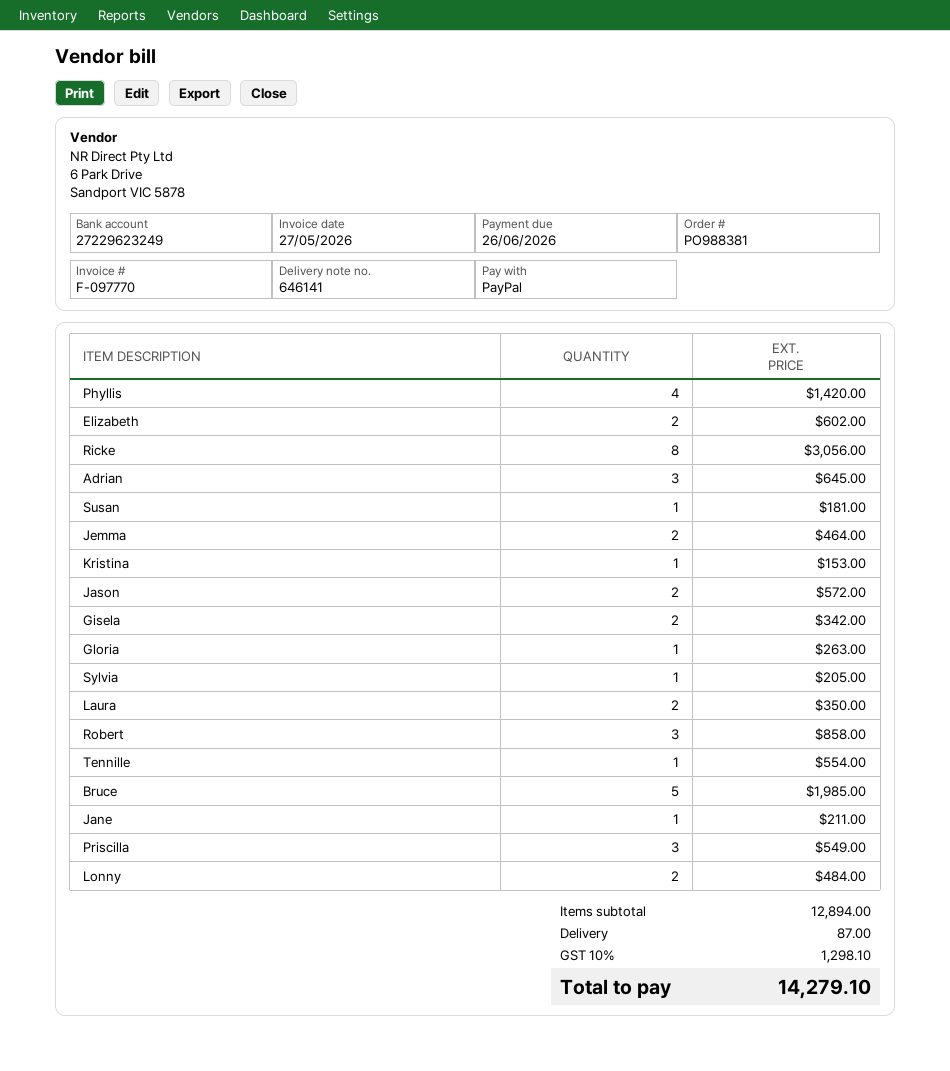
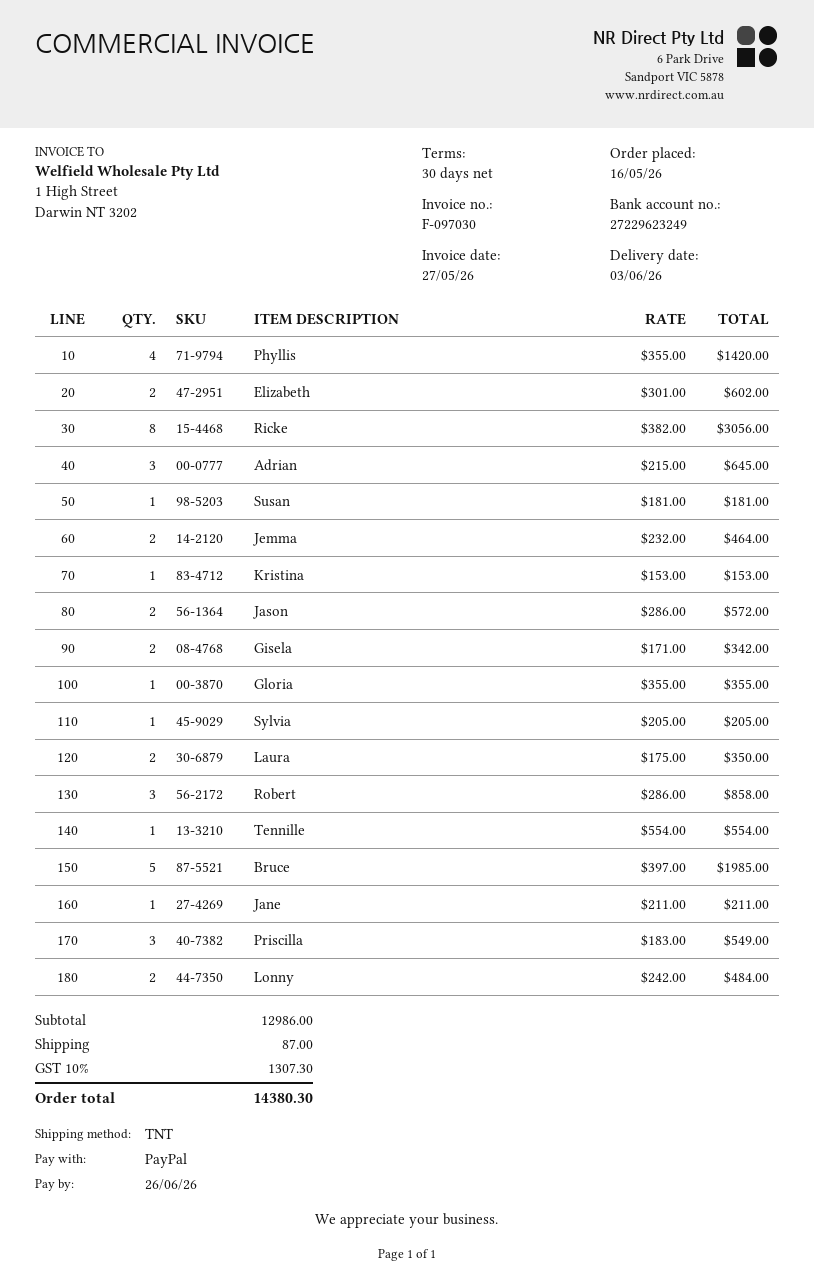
invoice number: F-097770 -> F-097030
Gloria: 1 for 263.00 -> 1 for 355.00
subtotal: 12894.00 -> 12986.00
tax: 10% = 1298.10 -> 10% = 1307.30
total: 14279.10 -> 14380.30

